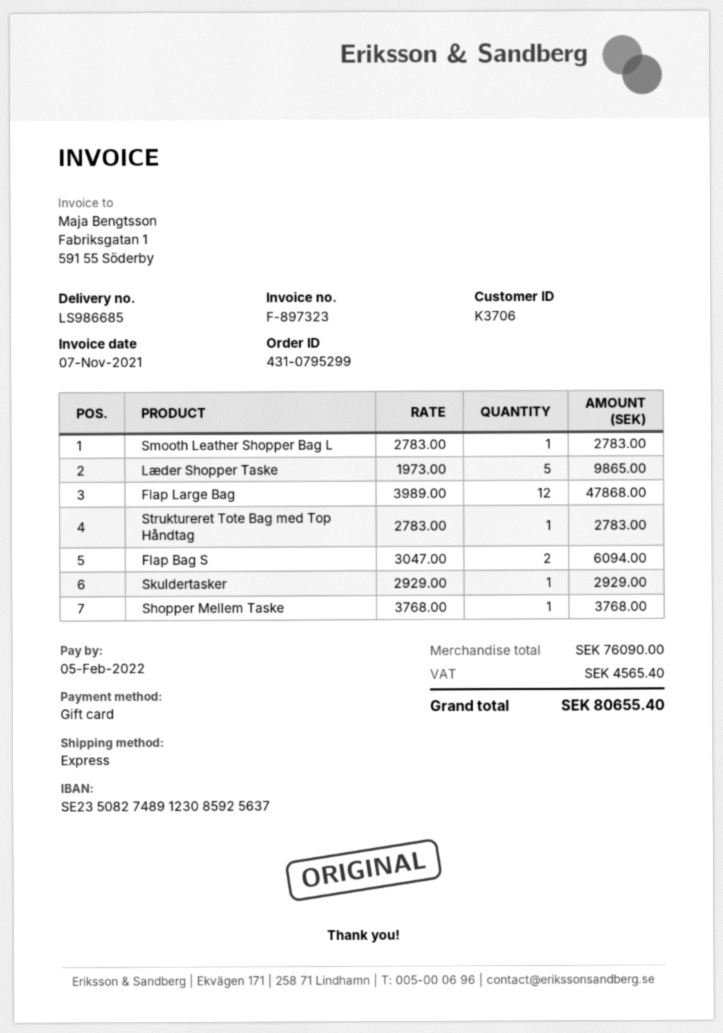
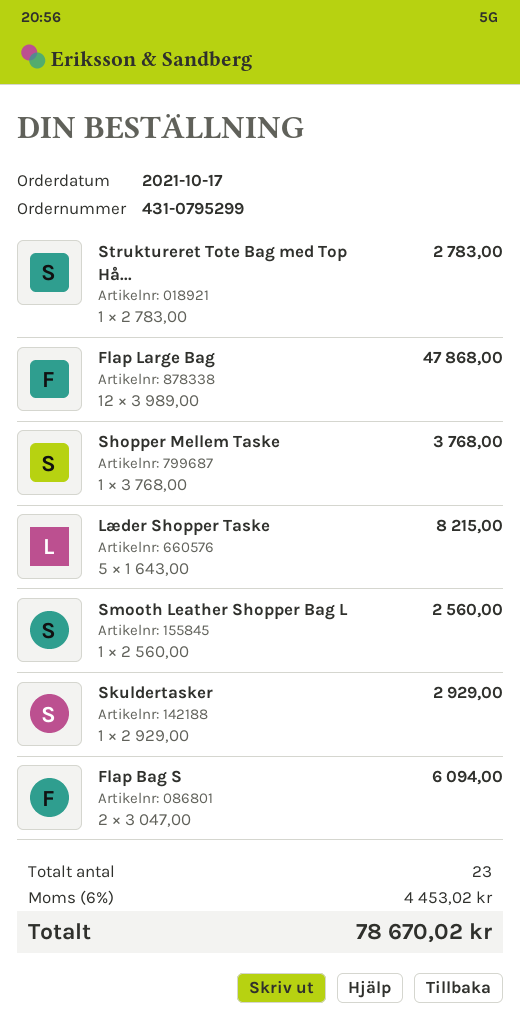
Smooth Leather Shopper Bag L: 1 x 2783.00 = 2783.00 -> 1 x 2560.00 = 2560.00
Læder Shopper Taske: 5 x 1973.00 = 9865.00 -> 5 x 1643.00 = 8215.00
tax: 4565.40 -> 4453.02
total: 80655.40 -> 78670.02

